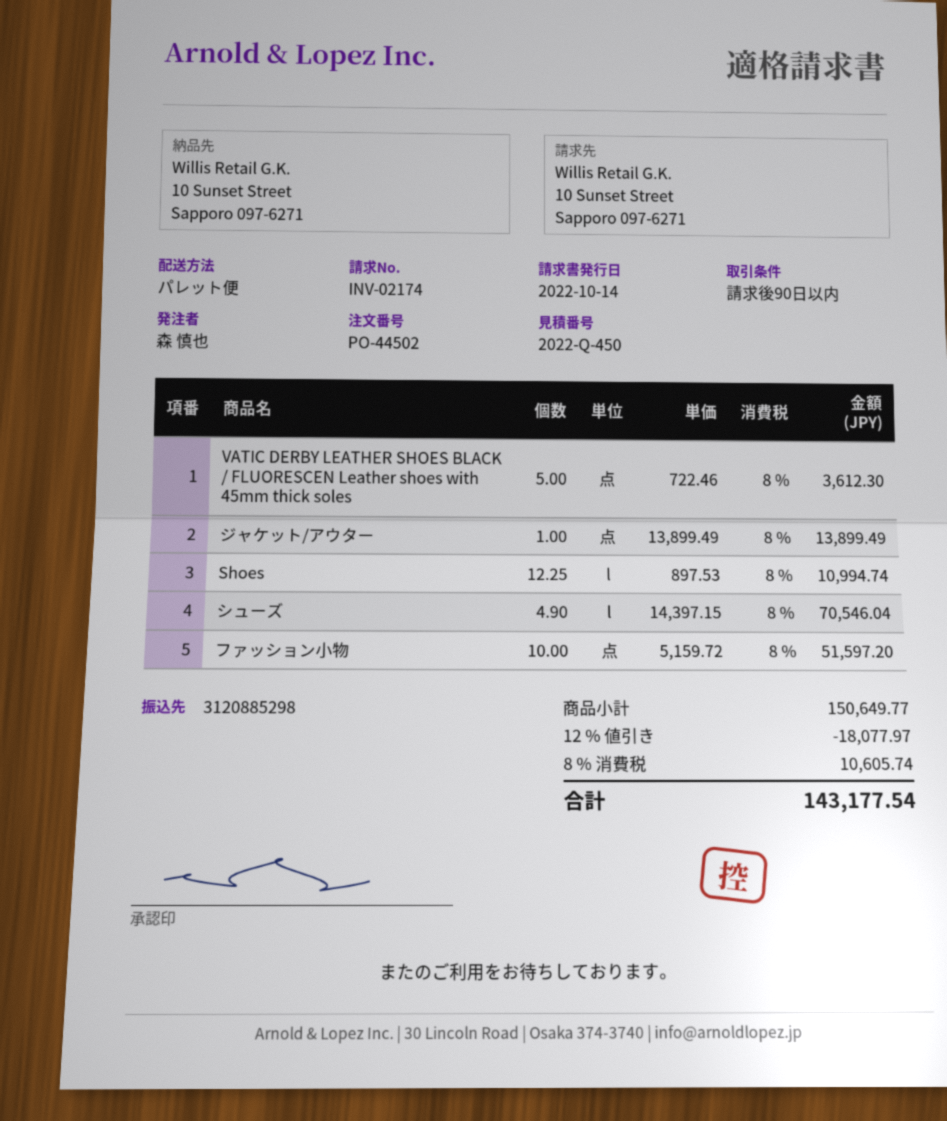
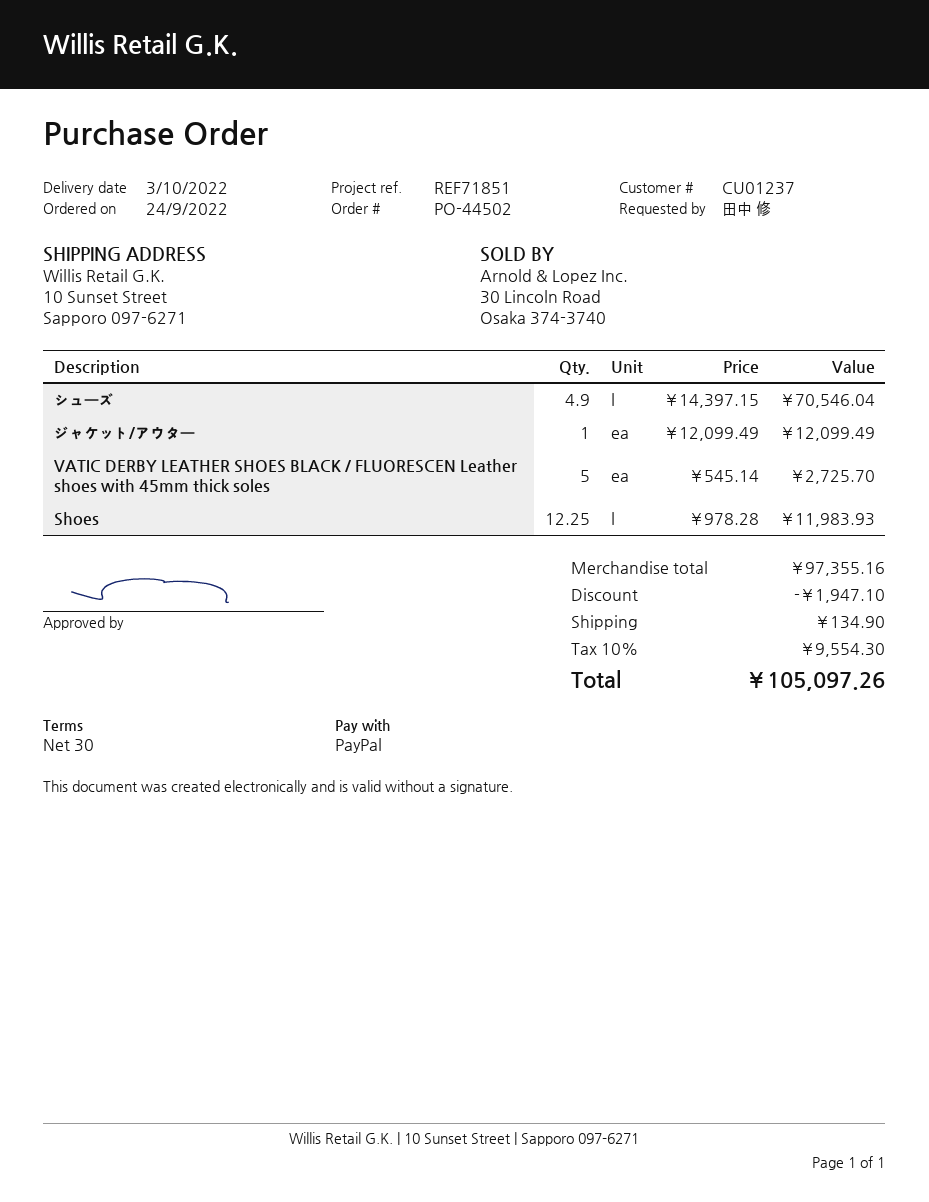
payment terms: 90 days -> 30 days
ordered by: 森 慎也 -> 田中 修
VATIC DERBY LEATHER SHOES BLACK / FLUORESCEN Leather shoes with 45mm thick soles: 5 x 722.46 = 3612.30 -> 5 x 545.14 = 2725.70
ジャケット/アウター: 1 x 13899.49 = 13899.49 -> 1 x 12099.49 = 12099.49
Shoes: 12.25 x 897.53 = 10994.74 -> 12.25 x 978.28 = 11983.93
ファッション小物: 10 x 5159.72 = 51597.20 -> none
subtotal: 150649.77 -> 97355.16
discount: 18077.97 -> 1947.10
shipping: none -> 134.90
tax: 8% = 10605.74 -> 10% = 9554.30
total: 143177.54 -> 105097.26

